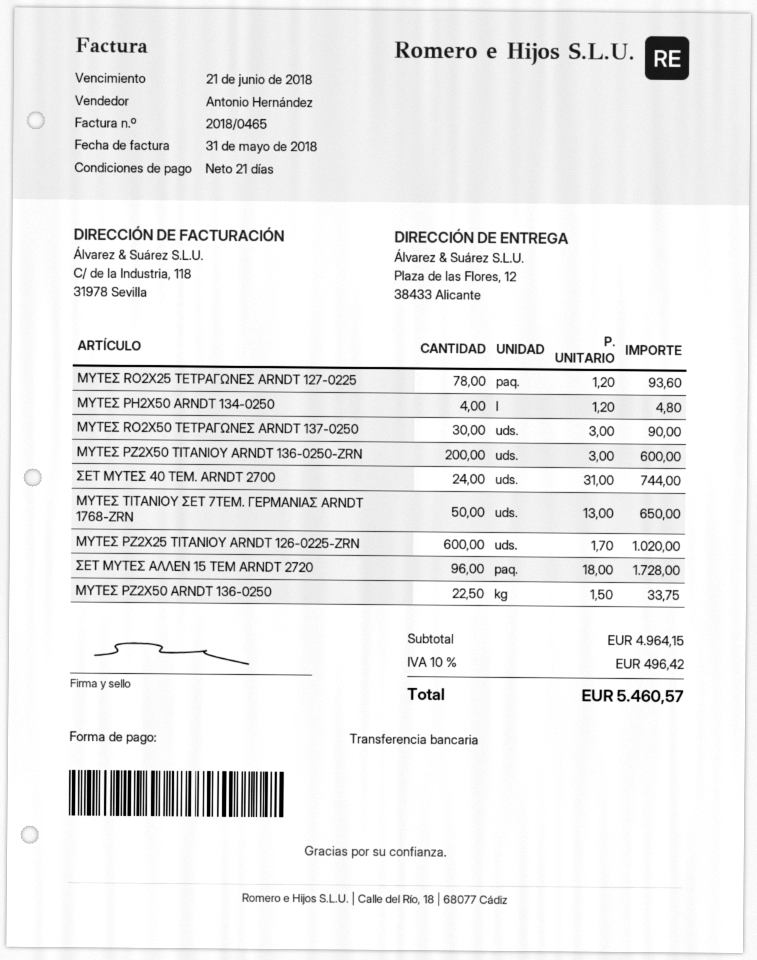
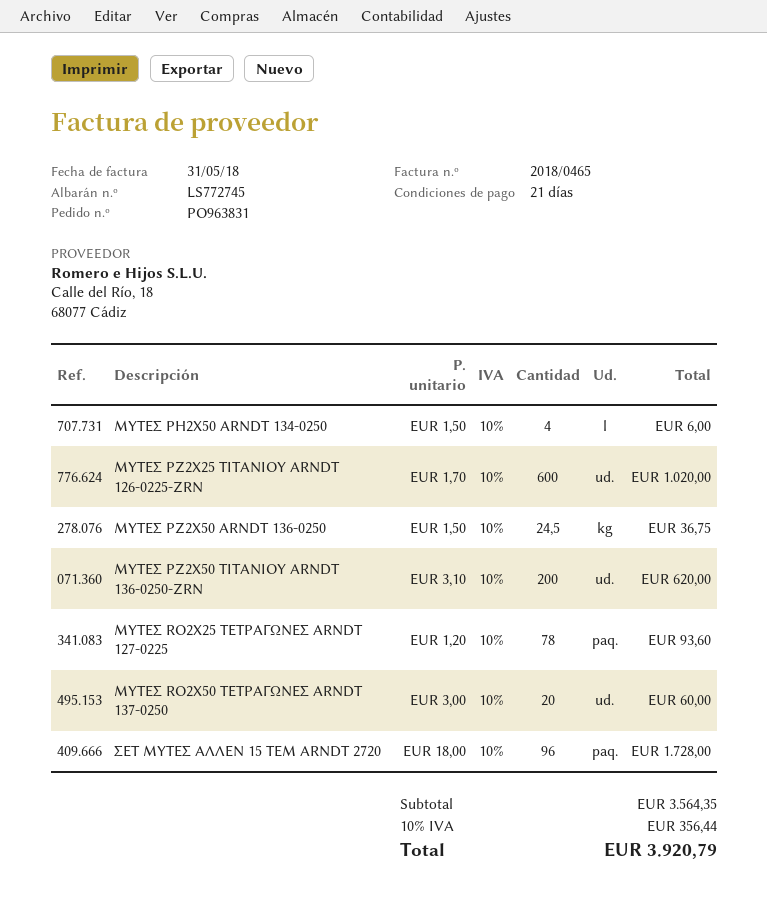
ΜΥΤΕΣ PH2X50 ARNDT 134-0250: 4 x 1.20 = 4.80 -> 4 x 1.50 = 6.00
ΜΥΤΕΣ RO2X50 ΤΕΤΡΑΓΩΝΕΣ ARNDT 137-0250: 30 x 3.00 = 90.00 -> 20 x 3.00 = 60.00
ΜΥΤΕΣ PZ2X50 ΤΙΤΑΝΙΟΥ ARNDT 136-0250-ZRN: 200 x 3.00 = 600.00 -> 200 x 3.10 = 620.00
ΣΕΤ ΜΥΤΕΣ 40 ΤΕΜ. ARNDT 2700: 24 x 31.00 = 744.00 -> none
ΜΥΤΕΣ ΤΙΤΑΝΙΟΥ ΣΕΤ 7TEM. ΓΕΡΜΑΝΙΑΣ ARNDT 1768-ZRN: 50 x 13.00 = 650.00 -> none
ΜΥΤΕΣ PZ2X50 ARNDT 136-0250: 22.5 x 1.50 = 33.75 -> 24.5 x 1.50 = 36.75
subtotal: 4964.15 -> 3564.35
tax: 10% = 496.42 -> 10% = 356.44
total: 5460.57 -> 3920.79

